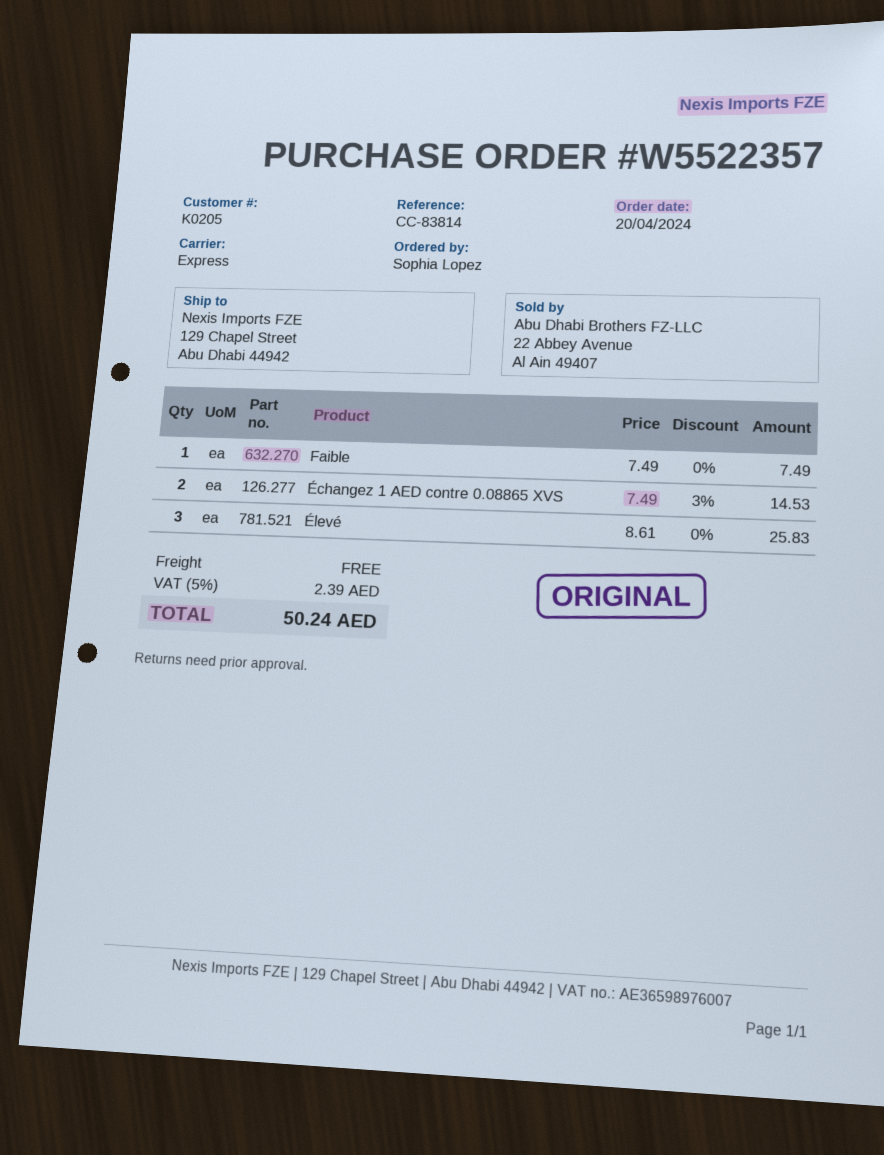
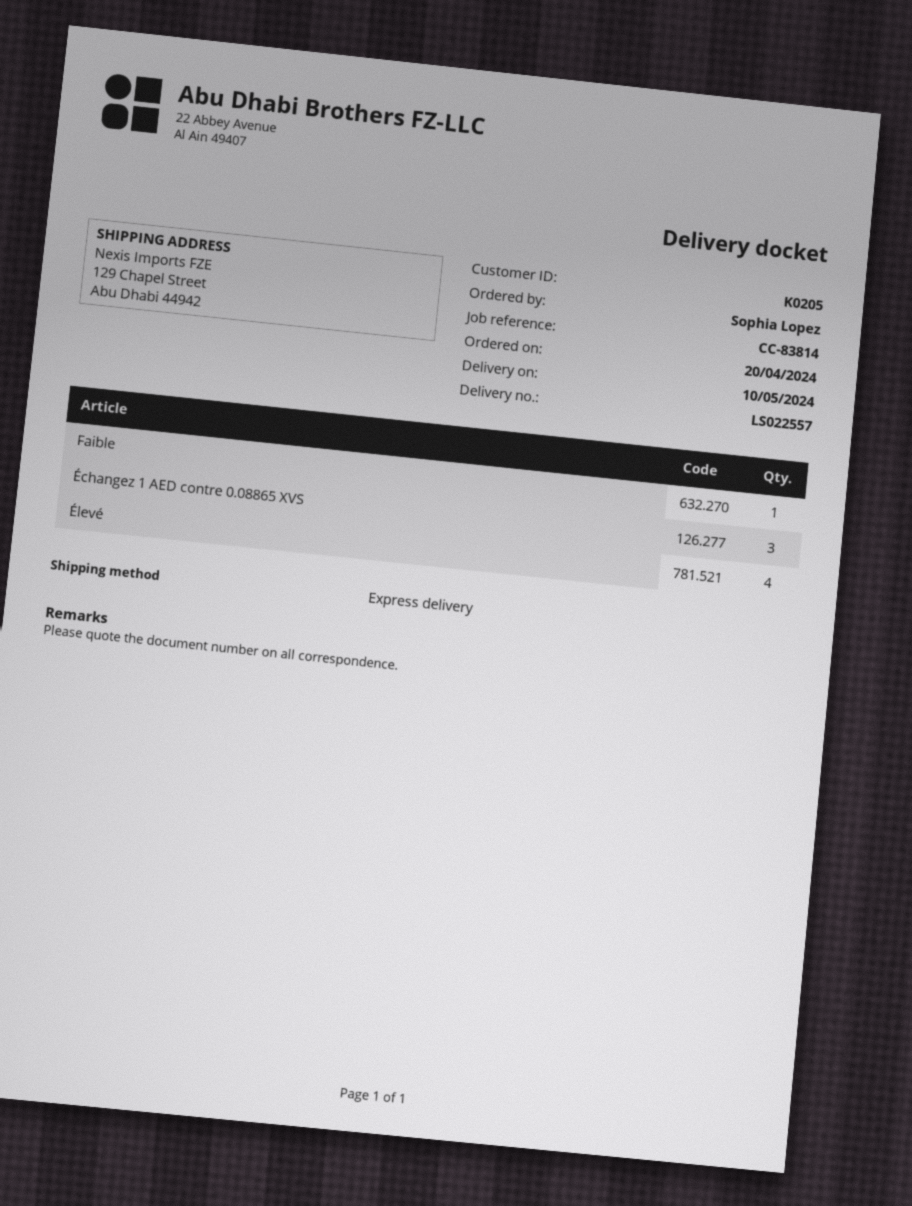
Échangez 1 AED contre 0.08865 XVS: 2 -> 3
Élevé: 3 -> 4

